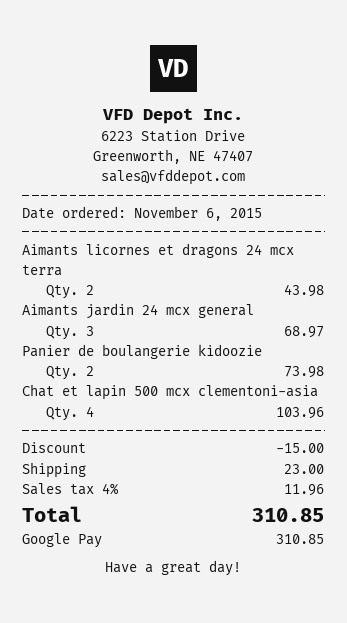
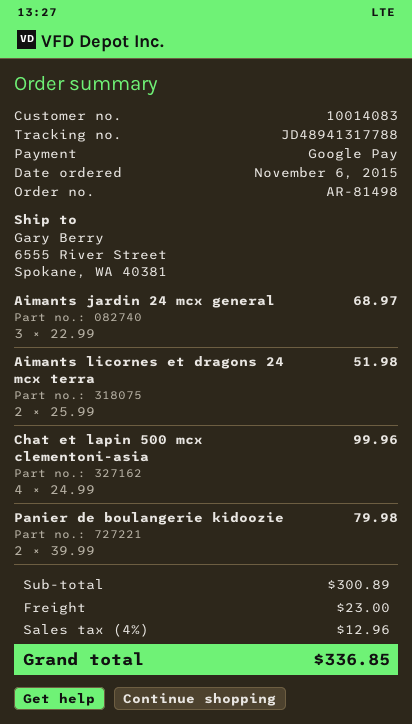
Aimants licornes et dragons 24 mcx terra: 2 for 43.98 -> 2 for 51.98
Panier de boulangerie kidoozie: 2 for 73.98 -> 2 for 79.98
Chat et lapin 500 mcx clementoni-asia: 4 for 103.96 -> 4 for 99.96
discount: 15.00 -> none
tax: 4% = 11.96 -> 4% = 12.96
total: 310.85 -> 336.85

